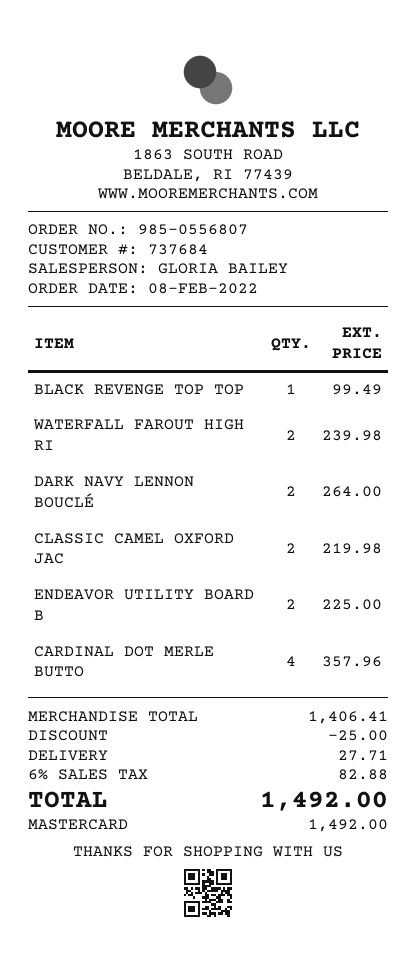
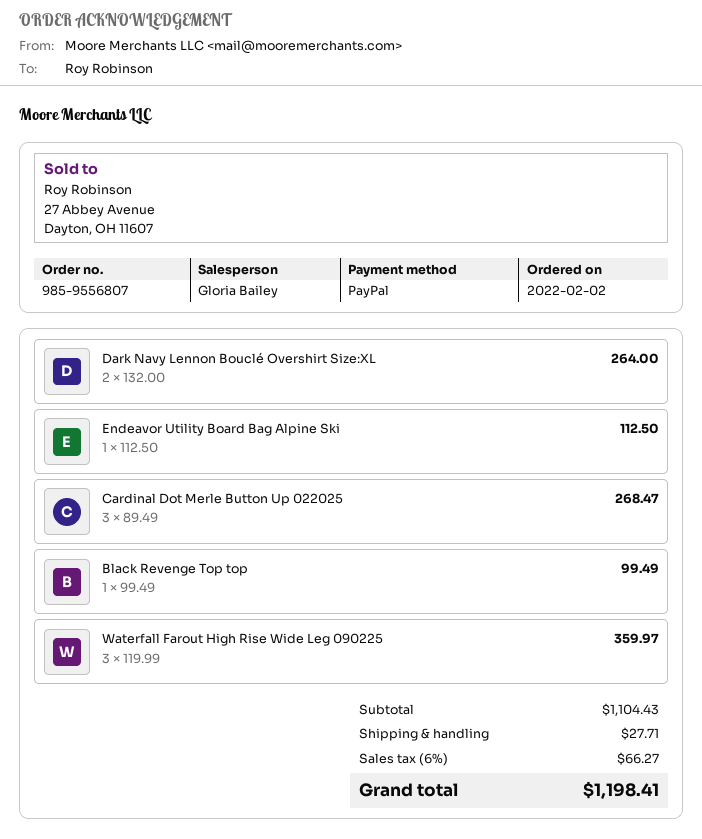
order number: 985-0556807 -> 985-9556807
order date: 2022-02-08 -> 2022-02-02
payment method: Mastercard -> PayPal
WATERFALL FAROUT HIGH RI: 2 for 239.98 -> 3 for 359.97
CLASSIC CAMEL OXFORD JAC: 2 for 219.98 -> none
ENDEAVOR UTILITY BOARD B: 2 for 225.00 -> 1 for 112.50
CARDINAL DOT MERLE BUTTO: 4 for 357.96 -> 3 for 268.47
subtotal: 1406.41 -> 1104.43
discount: 25.00 -> none
tax: 6% = 82.88 -> 6% = 66.27
total: 1492.00 -> 1198.41

